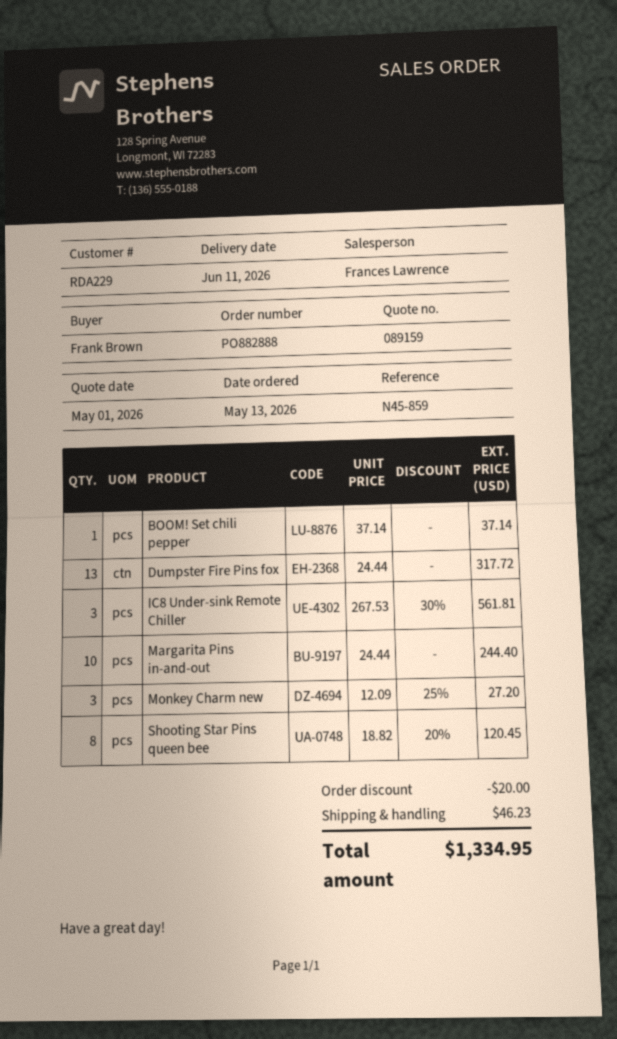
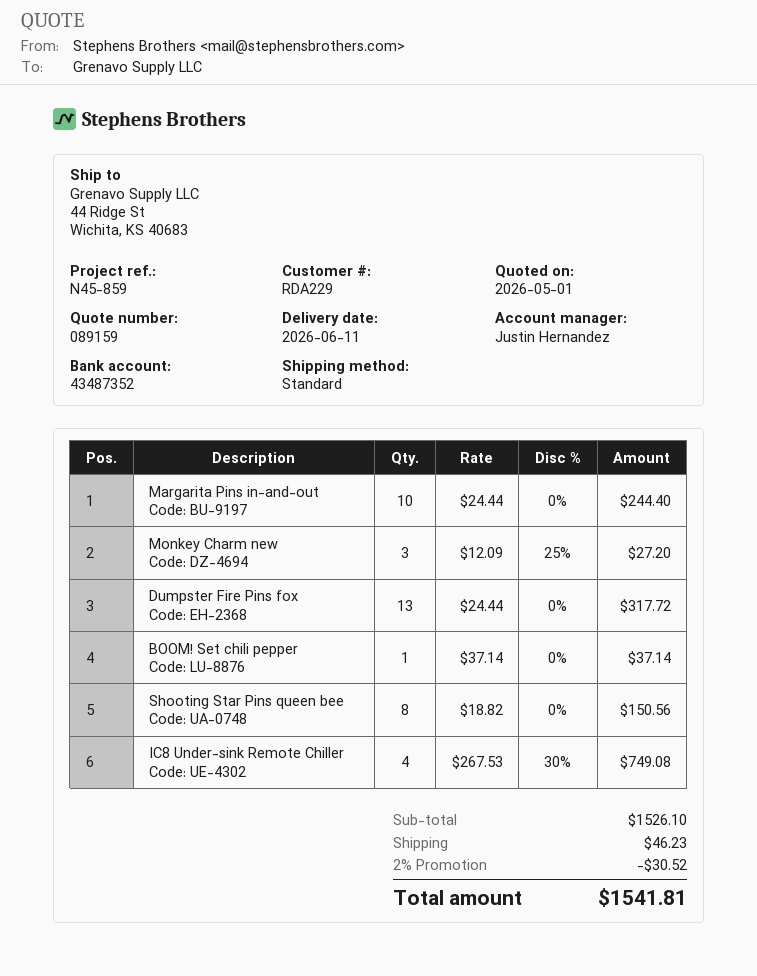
sales rep: Frances Lawrence -> Justin Hernandez
IC8 Under-sink Remote Chiller: 3 x 267.53 - 30% = 561.81 -> 4 x 267.53 - 30% = 749.08
Shooting Star Pins queen bee: 8 x 18.82 - 20% = 120.45 -> 8 x 18.82 = 150.56
discount: 20.00 -> 30.52
total: 1334.95 -> 1541.81

